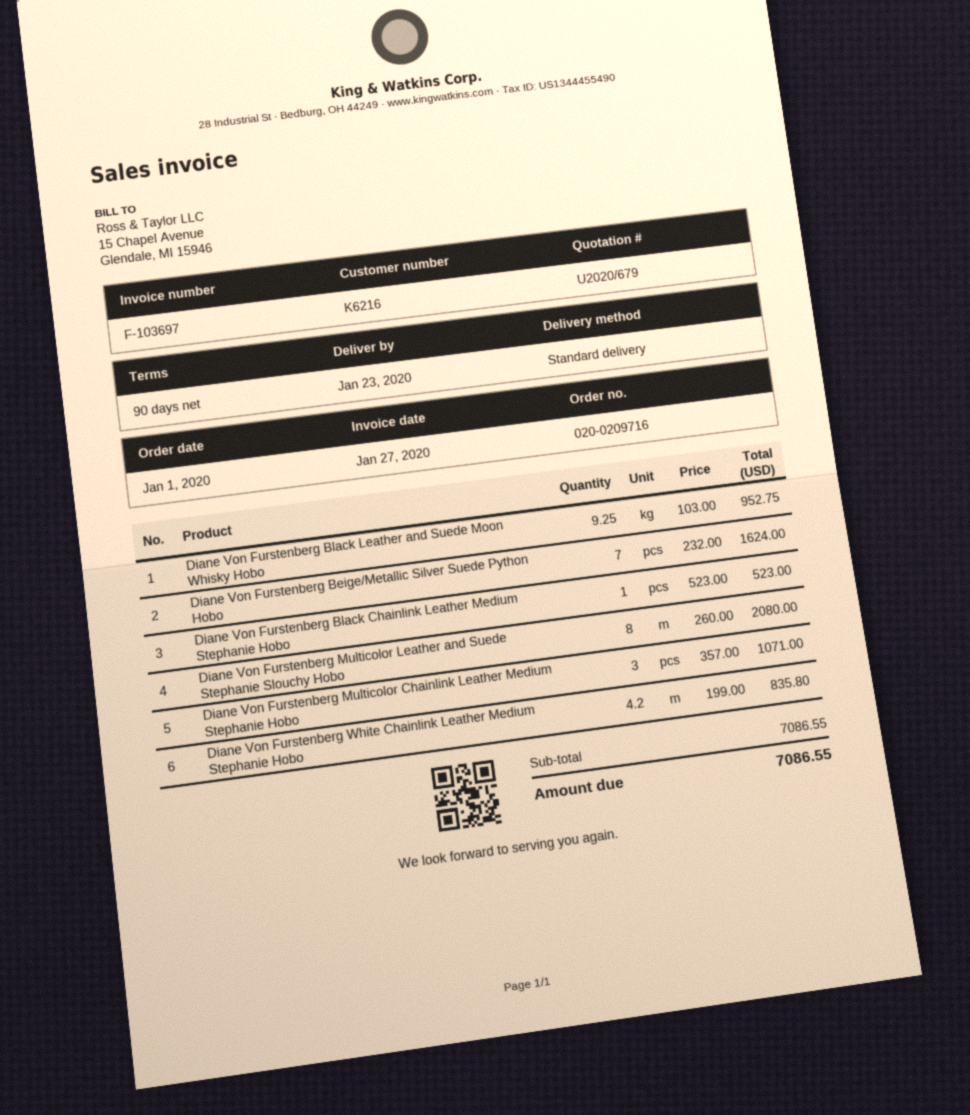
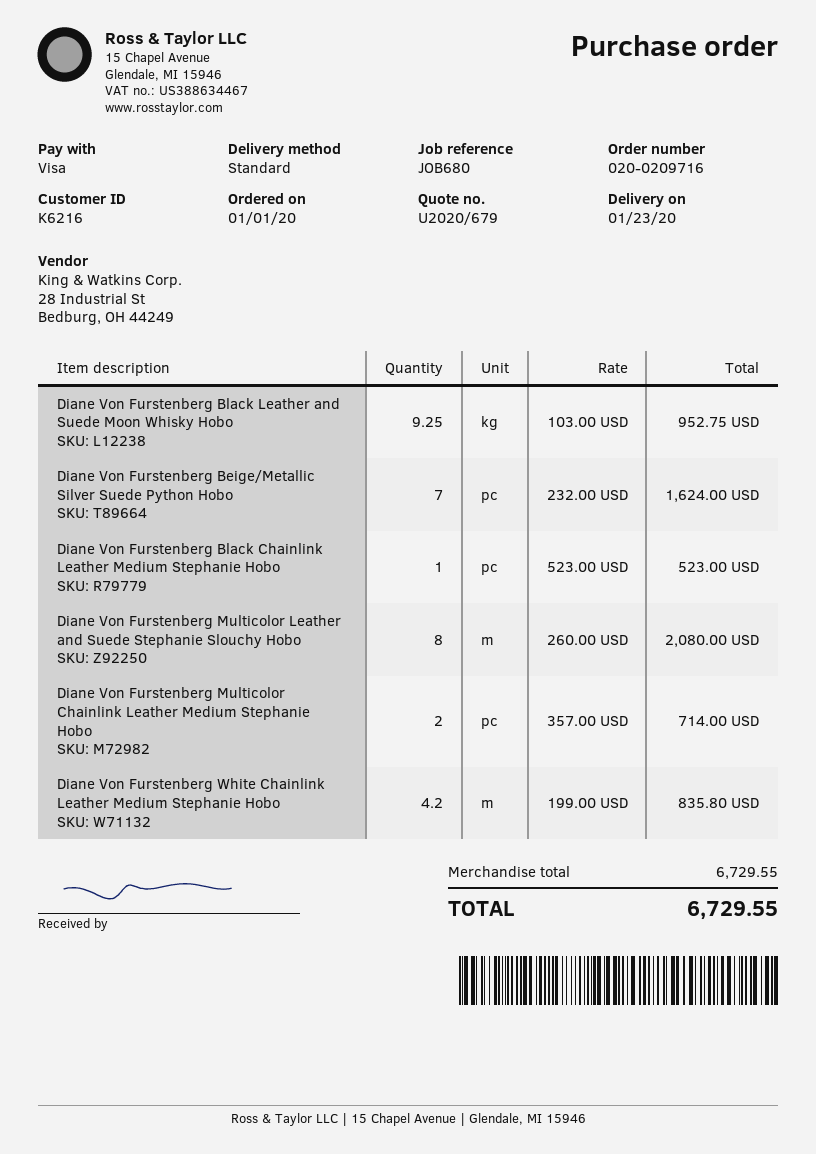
Diane Von Furstenberg Multicolor Chainlink Leather Medium Stephanie Hobo: 3 x 357.00 = 1071.00 -> 2 x 357.00 = 714.00
subtotal: 7086.55 -> 6729.55
total: 7086.55 -> 6729.55

